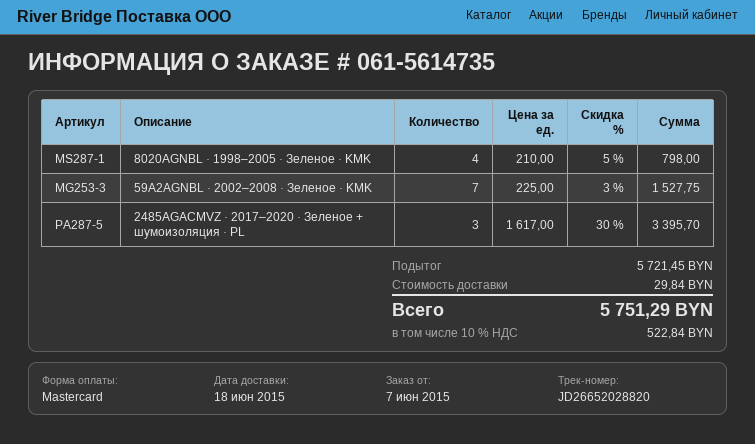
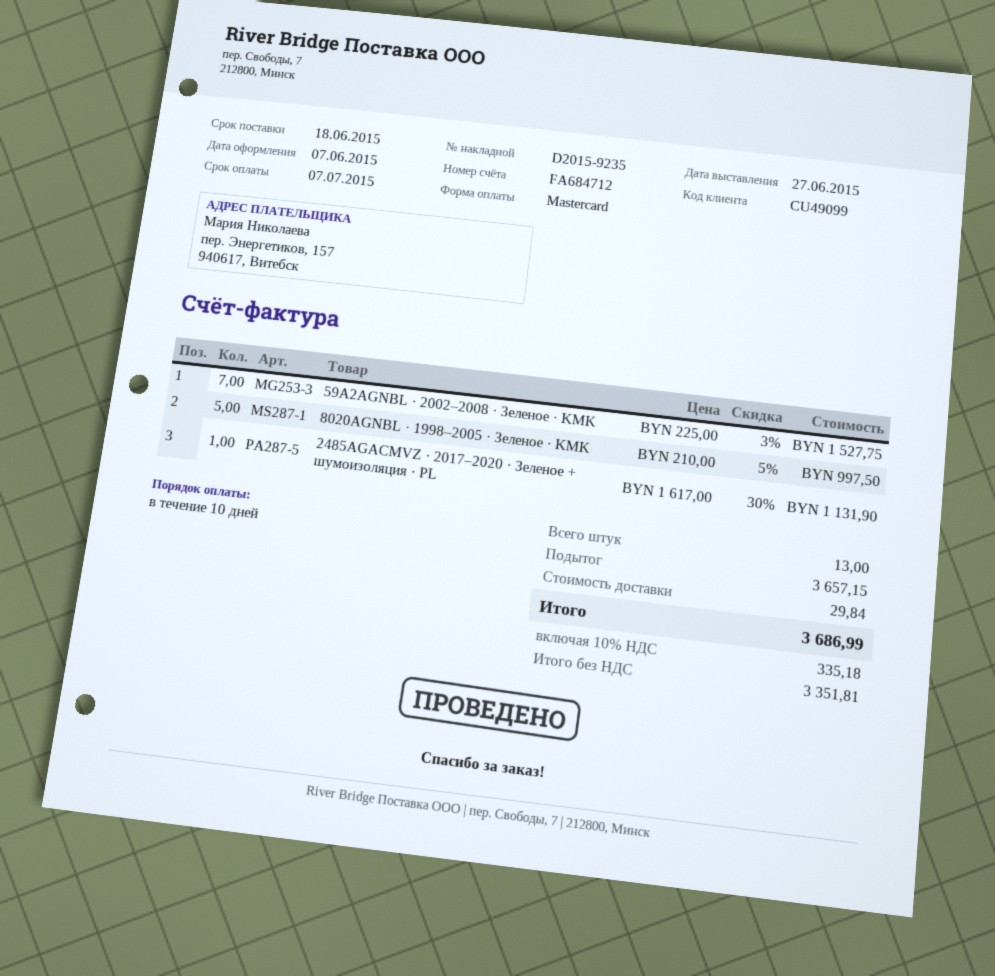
8020AGNBL · 1998–2005 · Зеленое · KMK: 4 x 210.00 - 5% = 798.00 -> 5 x 210.00 - 5% = 997.50
2485AGACMVZ · 2017–2020 · Зеленое + шумоизоляция · PL: 3 x 1617.00 - 30% = 3395.70 -> 1 x 1617.00 - 30% = 1131.90
subtotal: 5721.45 -> 3657.15
tax: 10% = 522.84 -> 10% = 335.18
total: 5751.29 -> 3686.99

